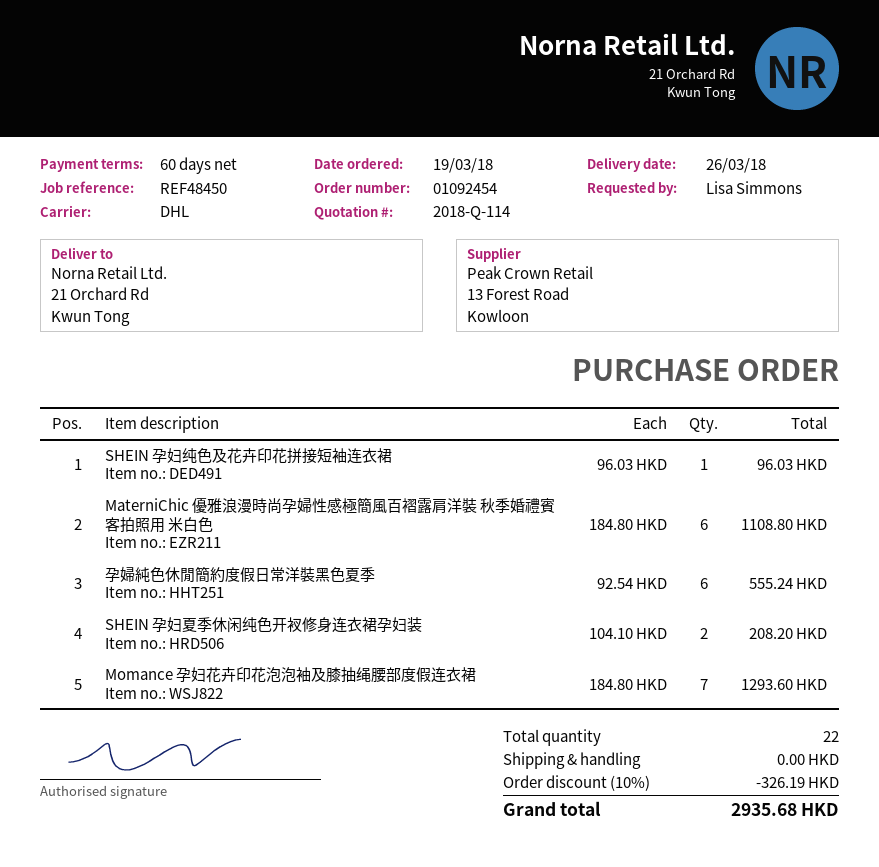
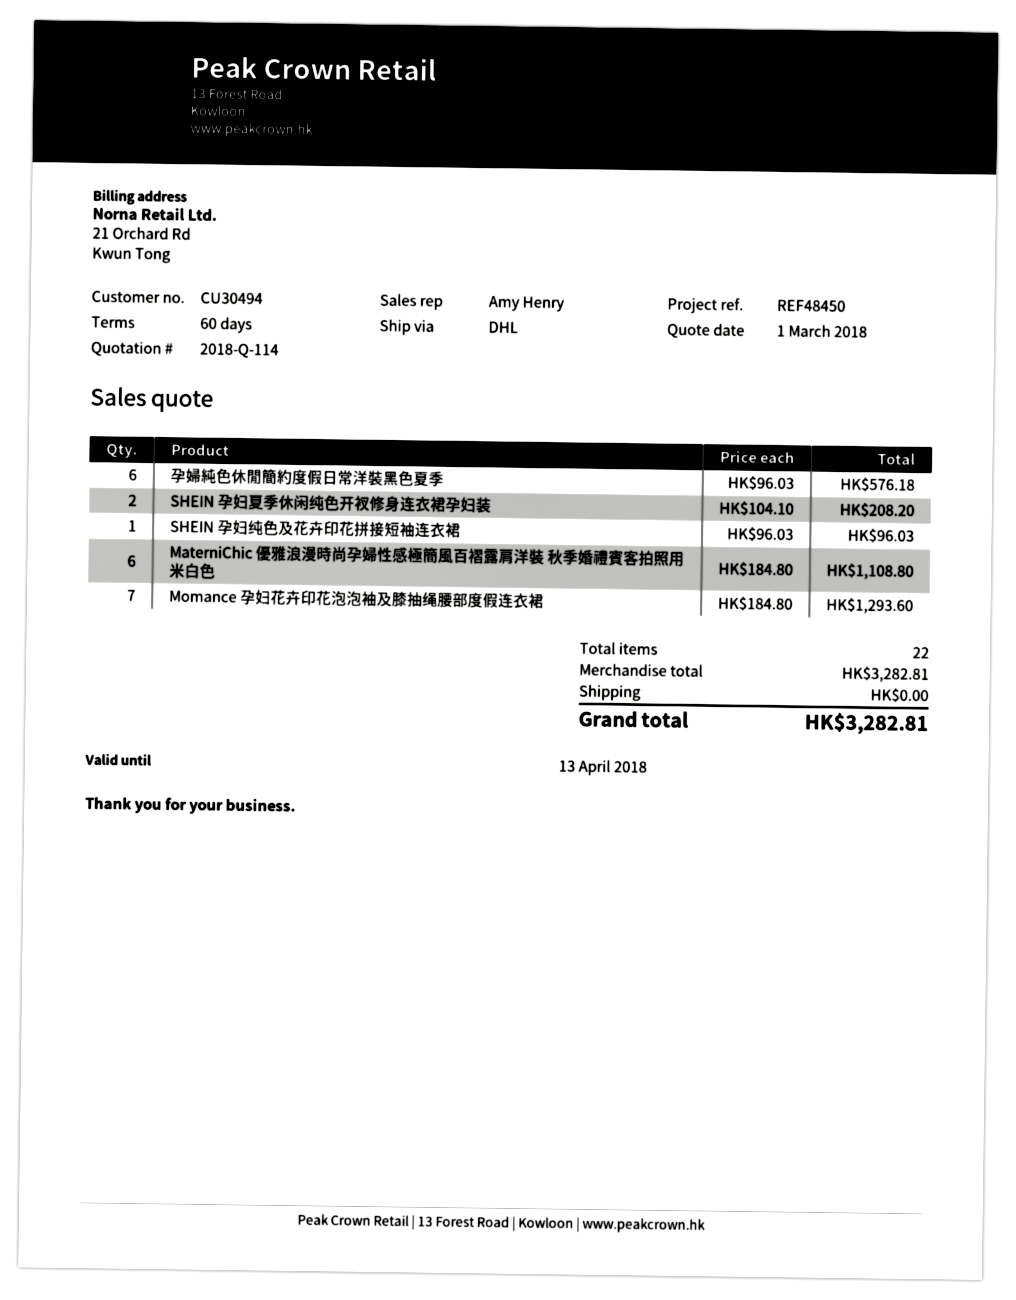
孕婦純色休閒簡約度假日常洋裝黑色夏季: 6 x 92.54 = 555.24 -> 6 x 96.03 = 576.18
discount: 10% = 326.19 -> none
total: 2935.68 -> 3282.81

